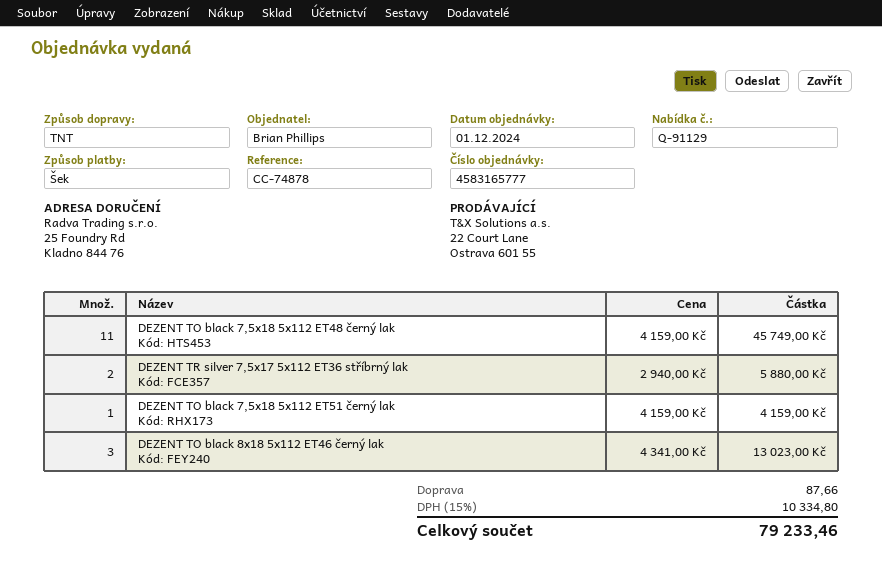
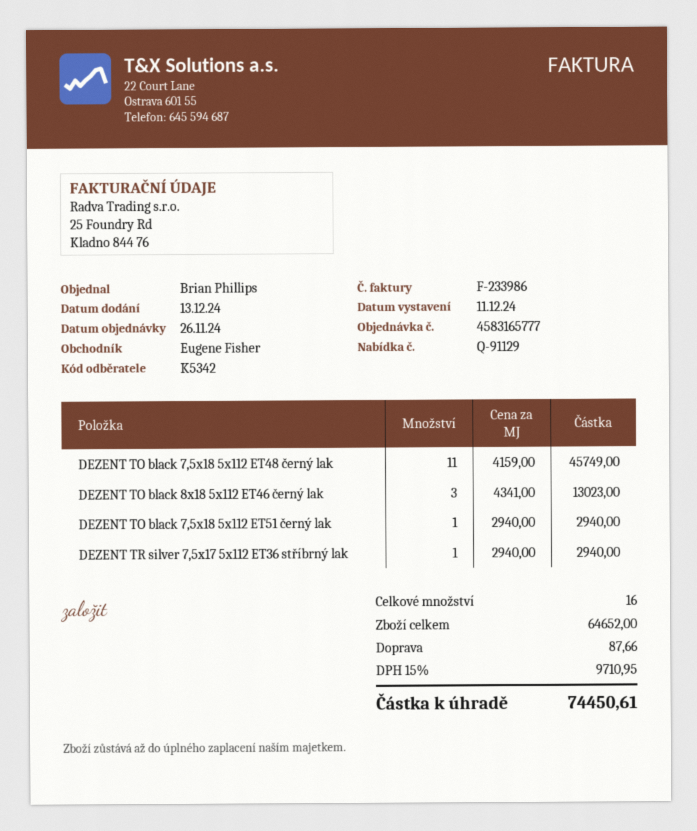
order date: 2024-12-01 -> 2024-11-26
DEZENT TR silver 7,5x17 5x112 ET36 stříbrný lak: 2 x 2940.00 = 5880.00 -> 1 x 2940.00 = 2940.00
DEZENT TO black 7,5x18 5x112 ET51 černý lak: 1 x 4159.00 = 4159.00 -> 1 x 2940.00 = 2940.00
tax: 15% = 10334.80 -> 15% = 9710.95
total: 79233.46 -> 74450.61

